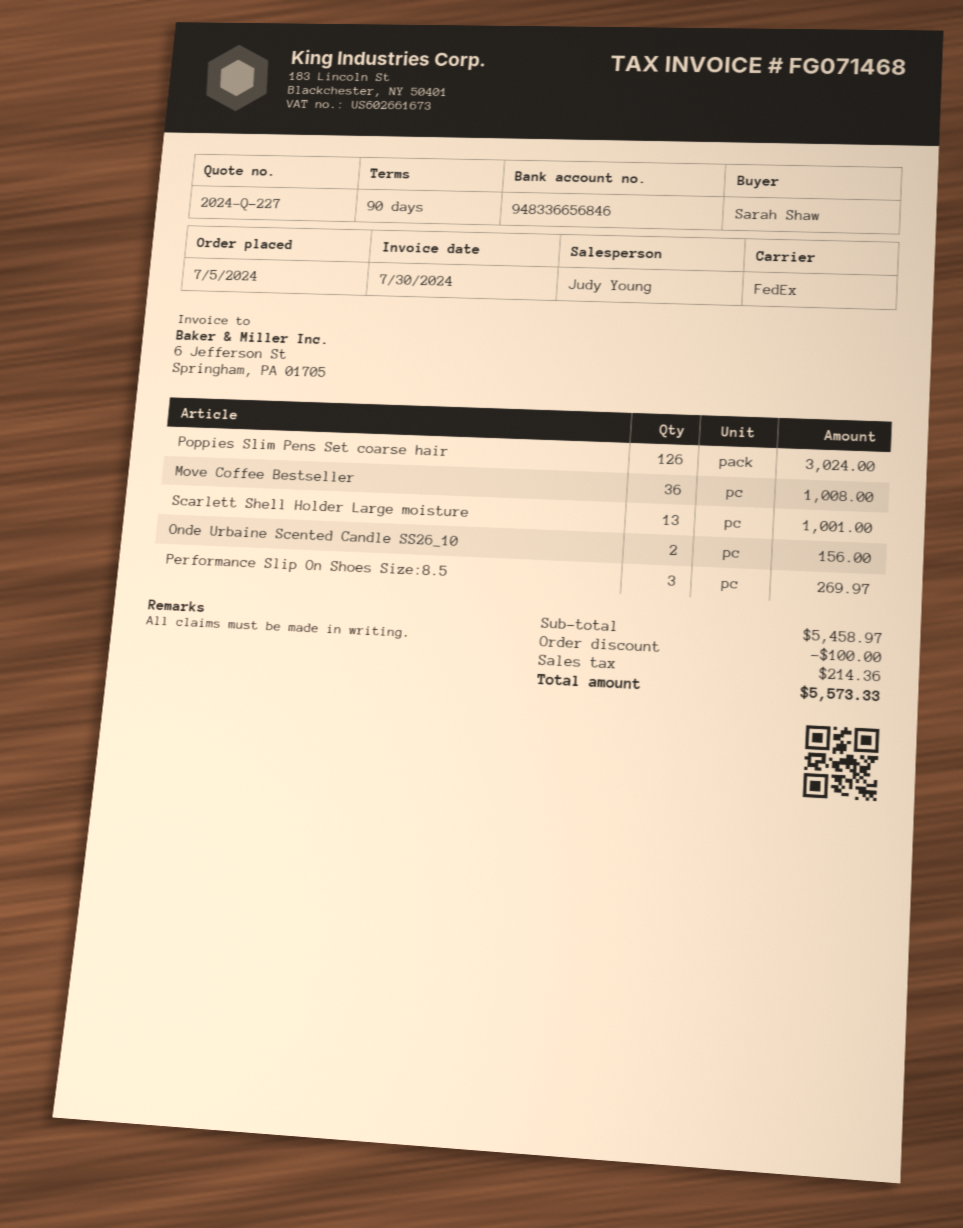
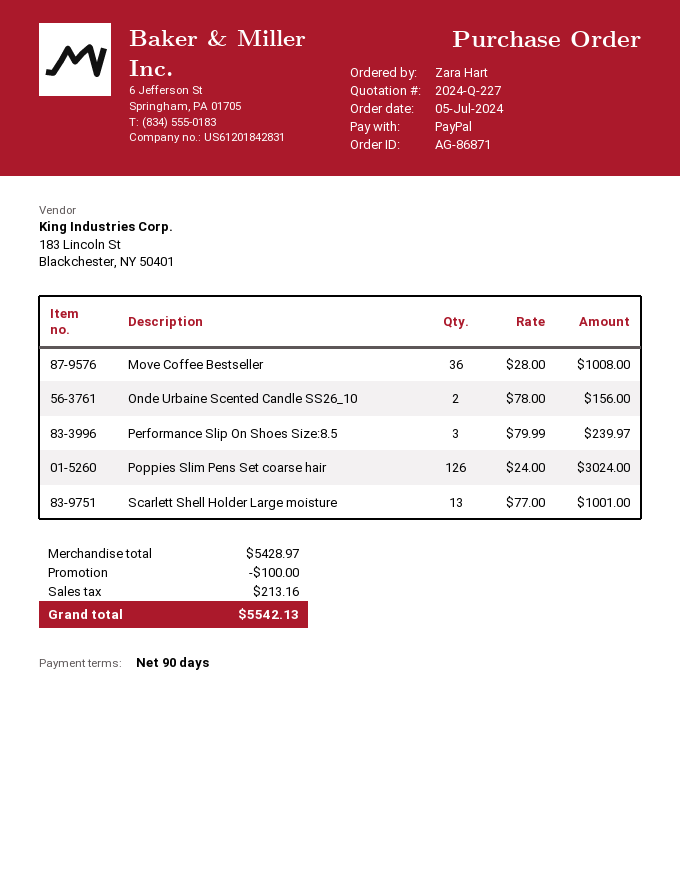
ordered by: Sarah Shaw -> Zara Hart
Performance Slip On Shoes Size:8.5: 3 for 269.97 -> 3 for 239.97
subtotal: 5458.97 -> 5428.97
tax: 214.36 -> 213.16
total: 5573.33 -> 5542.13

